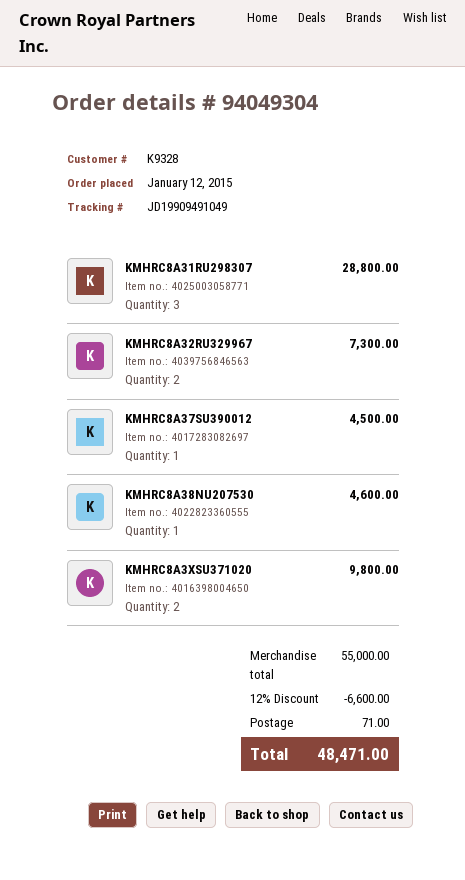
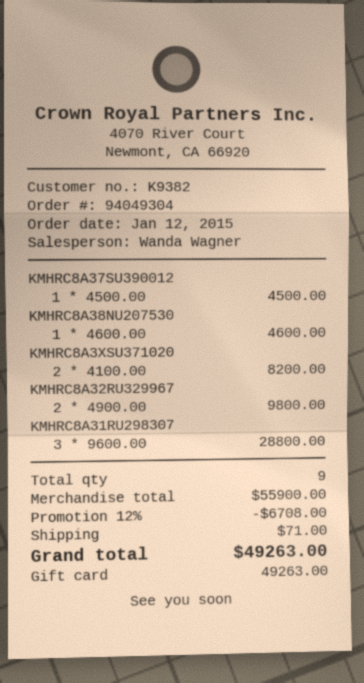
customer number: K9328 -> K9382
KMHRC8A32RU329967: 2 for 7300.00 -> 2 for 9800.00
KMHRC8A3XSU371020: 2 for 9800.00 -> 2 for 8200.00
subtotal: 55000.00 -> 55900.00
discount: 12% = 6600.00 -> 12% = 6708.00
total: 48471.00 -> 49263.00

